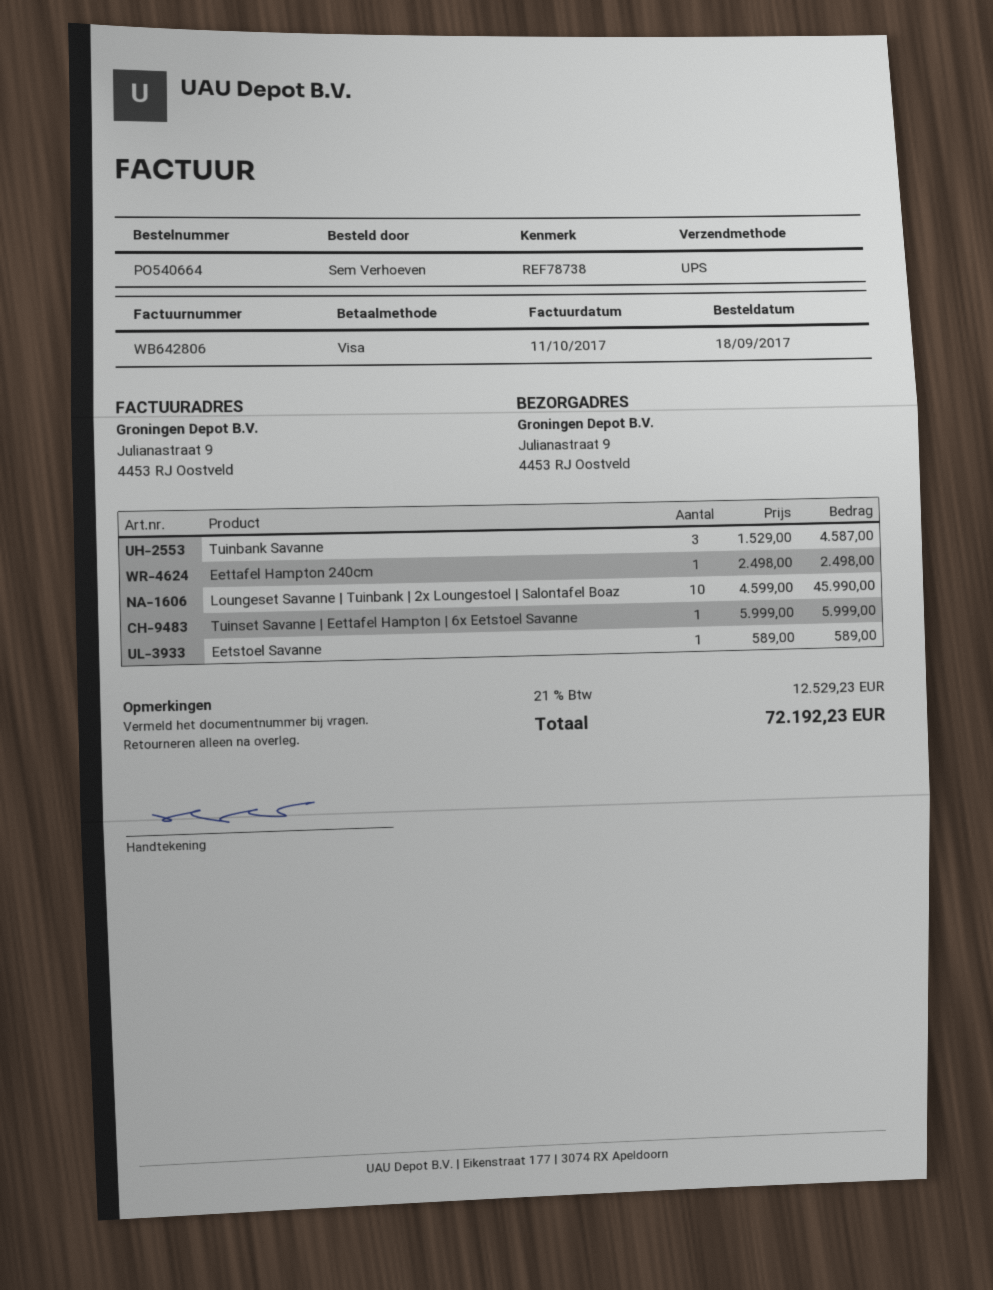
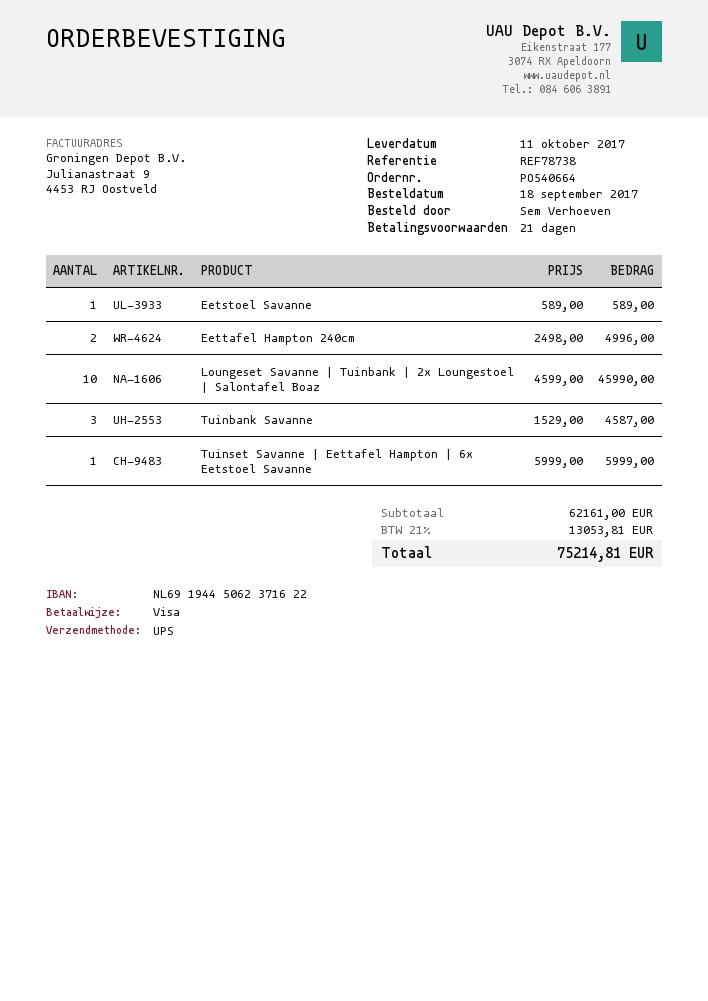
Eettafel Hampton 240cm: 1 x 2498.00 = 2498.00 -> 2 x 2498.00 = 4996.00
tax: 21% = 12529.23 -> 21% = 13053.81
total: 72192.23 -> 75214.81

